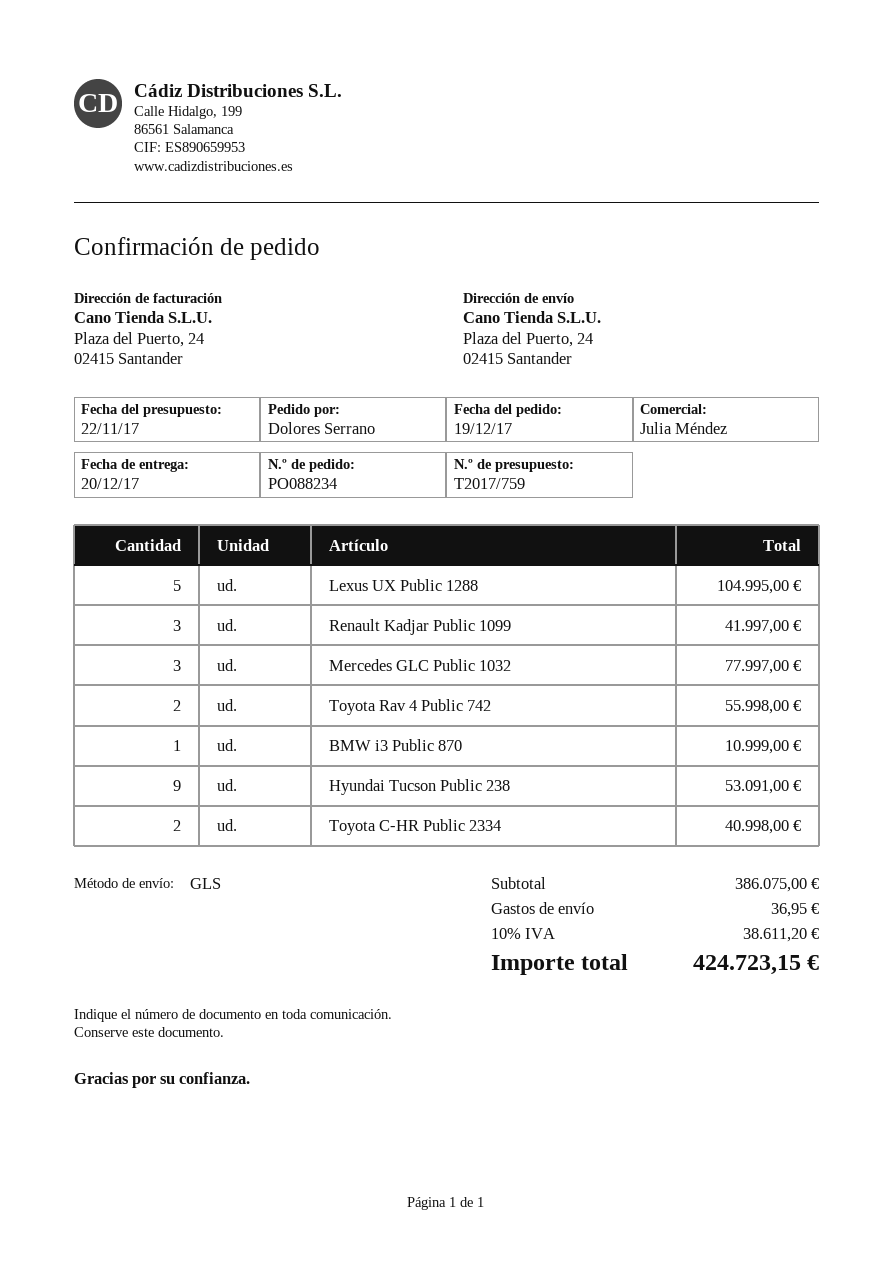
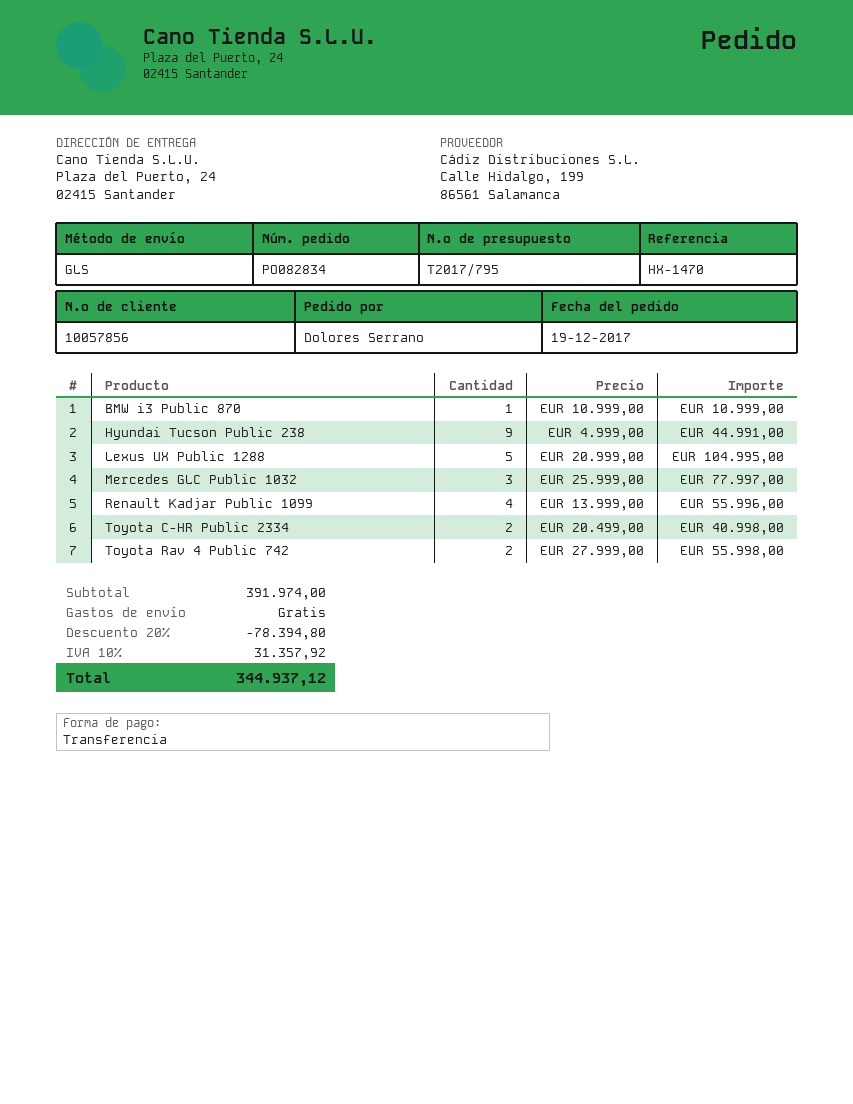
quote number: T2017/759 -> T2017/795
order number: PO088234 -> PO082834
Renault Kadjar Public 1099: 3 for 41997.00 -> 4 for 55996.00
Hyundai Tucson Public 238: 9 for 53091.00 -> 9 for 44991.00
subtotal: 386075.00 -> 391974.00
discount: none -> 20% = 78394.80
shipping: 36.95 -> 0.00
tax: 10% = 38611.20 -> 10% = 31357.92
total: 424723.15 -> 344937.12

